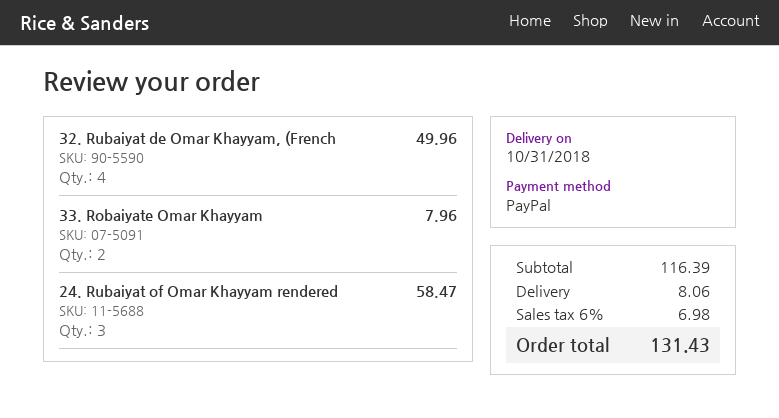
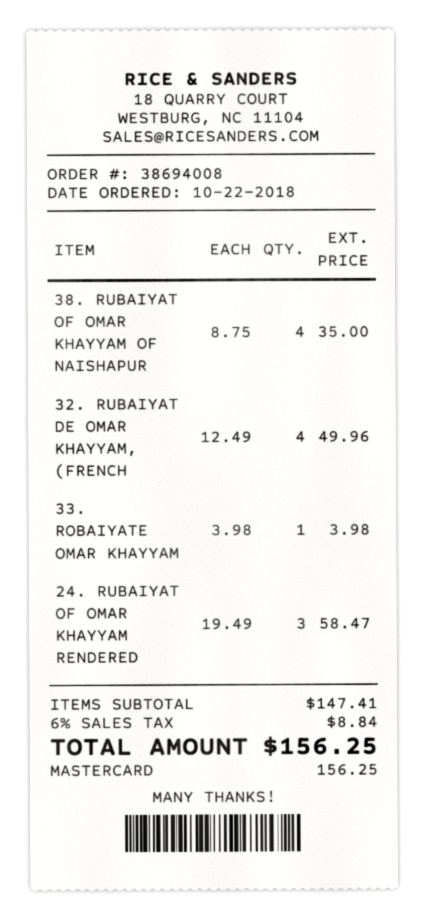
payment method: PayPal -> Mastercard
33. Robaiyate Omar Khayyam: 2 for 7.96 -> 1 for 3.98
38. RUBAIYAT OF OMAR KHAYYAM OF NAISHAPUR: none -> 4 for 35.00
subtotal: 116.39 -> 147.41
shipping: 8.06 -> none
tax: 6% = 6.98 -> 6% = 8.84
total: 131.43 -> 156.25

